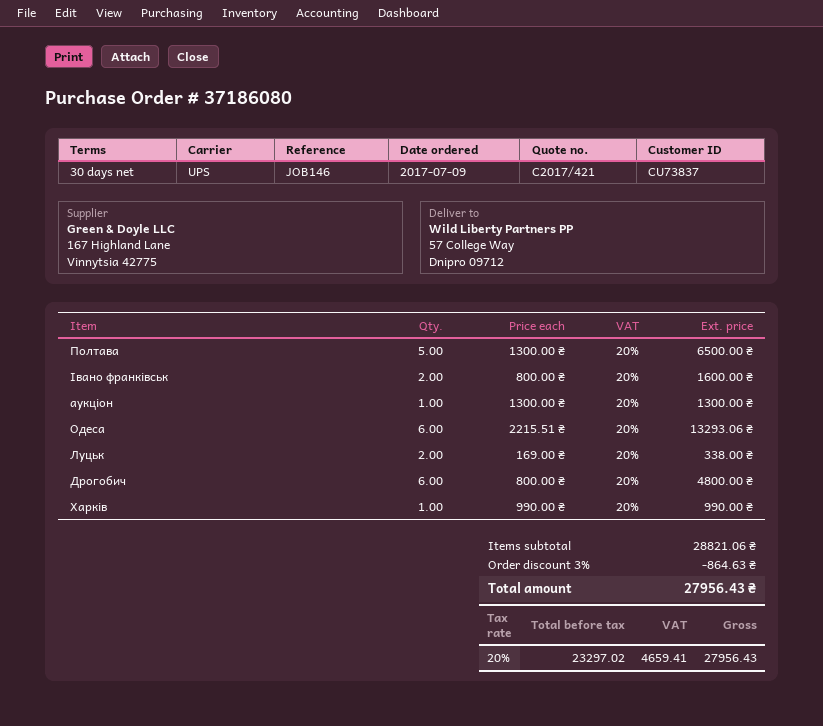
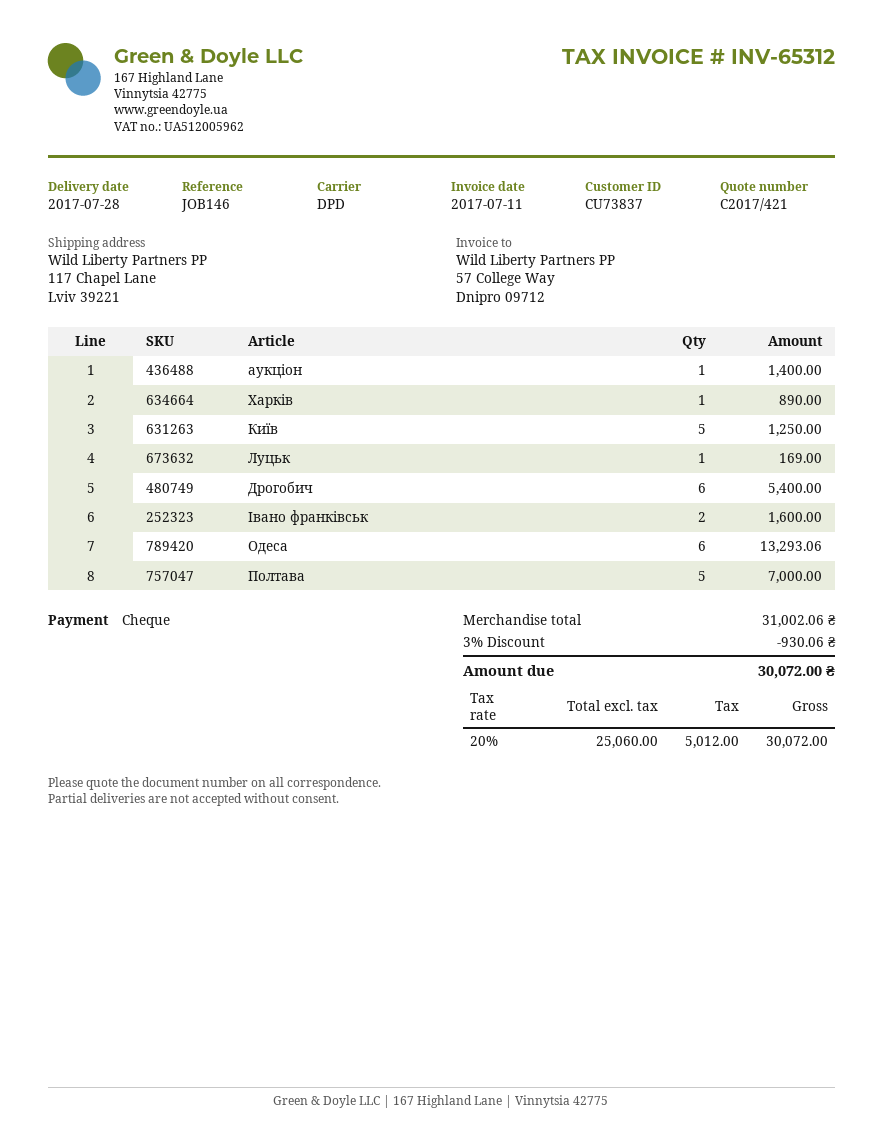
shipping method: UPS -> DPD
ship to: 57 College Way, Dnipro 09712 -> 117 Chapel Lane, Lviv 39221
Полтава: 5 for 6500.00 -> 5 for 7000.00
аукціон: 1 for 1300.00 -> 1 for 1400.00
Луцьк: 2 for 338.00 -> 1 for 169.00
Дрогобич: 6 for 4800.00 -> 6 for 5400.00
Харків: 1 for 990.00 -> 1 for 890.00
Київ: none -> 5 for 1250.00
subtotal: 28821.06 -> 31002.06
discount: 3% = 864.63 -> 3% = 930.06
net: 23297.02 -> 25060.00
tax: 20% = 4659.41 -> 20% = 5012.00
total: 27956.43 -> 30072.00

